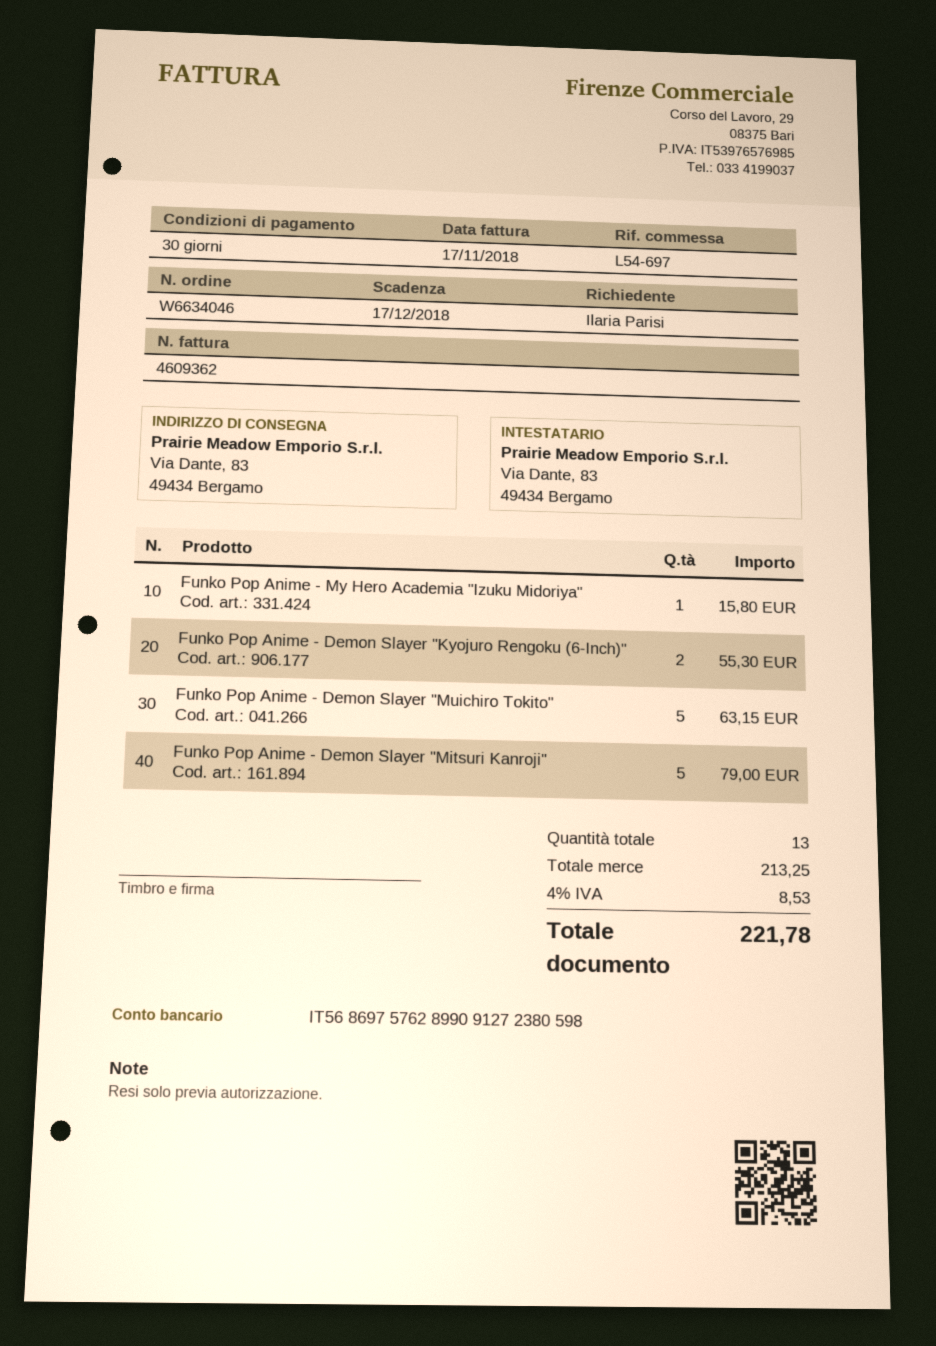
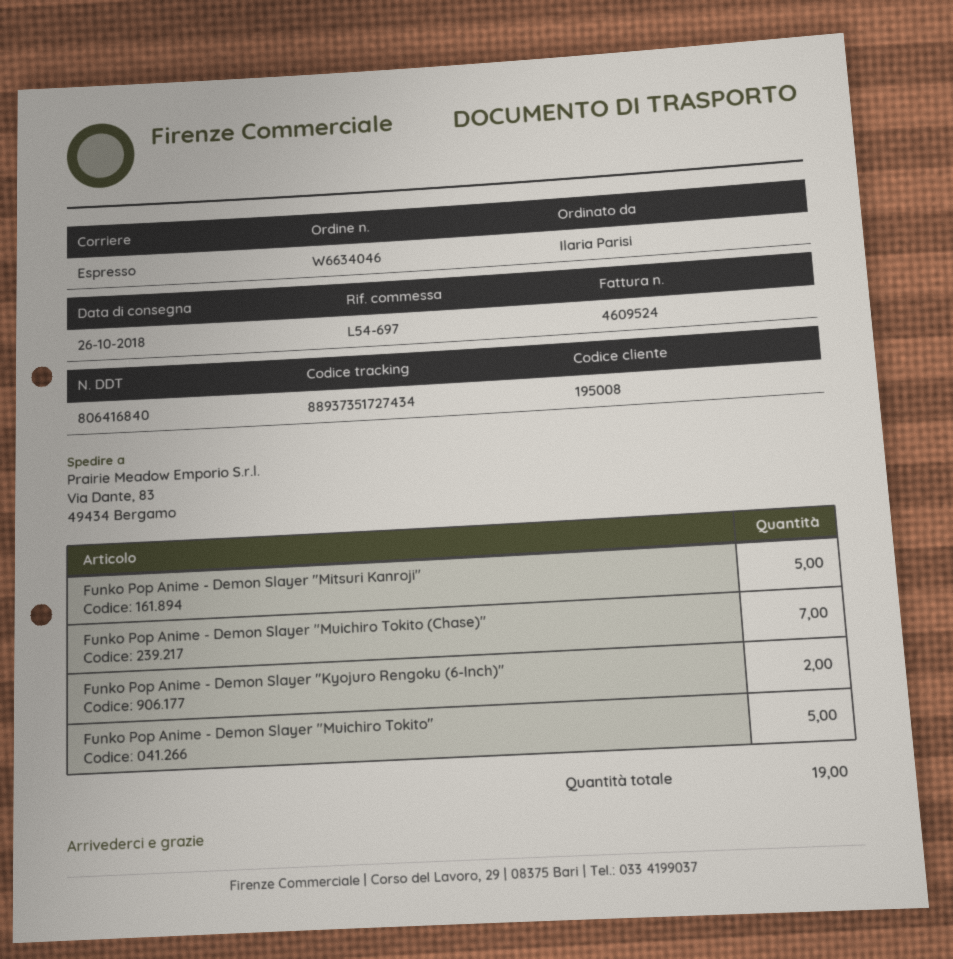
invoice number: 4609362 -> 4609524
Funko Pop Anime - My Hero Academia "Izuku Midoriya": 1 -> none
Funko Pop Anime - Demon Slayer "Muichiro Tokito (Chase)": none -> 7
total quantity: 13 -> 19

